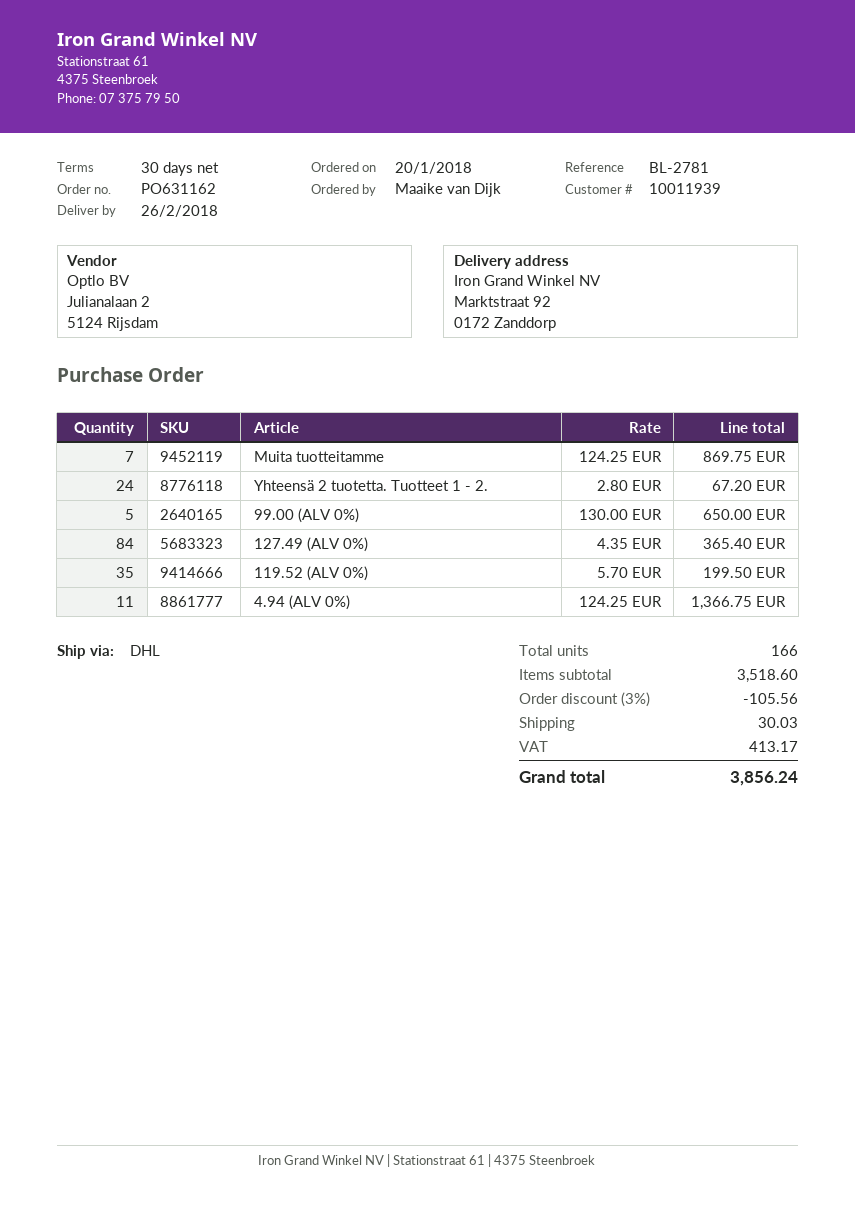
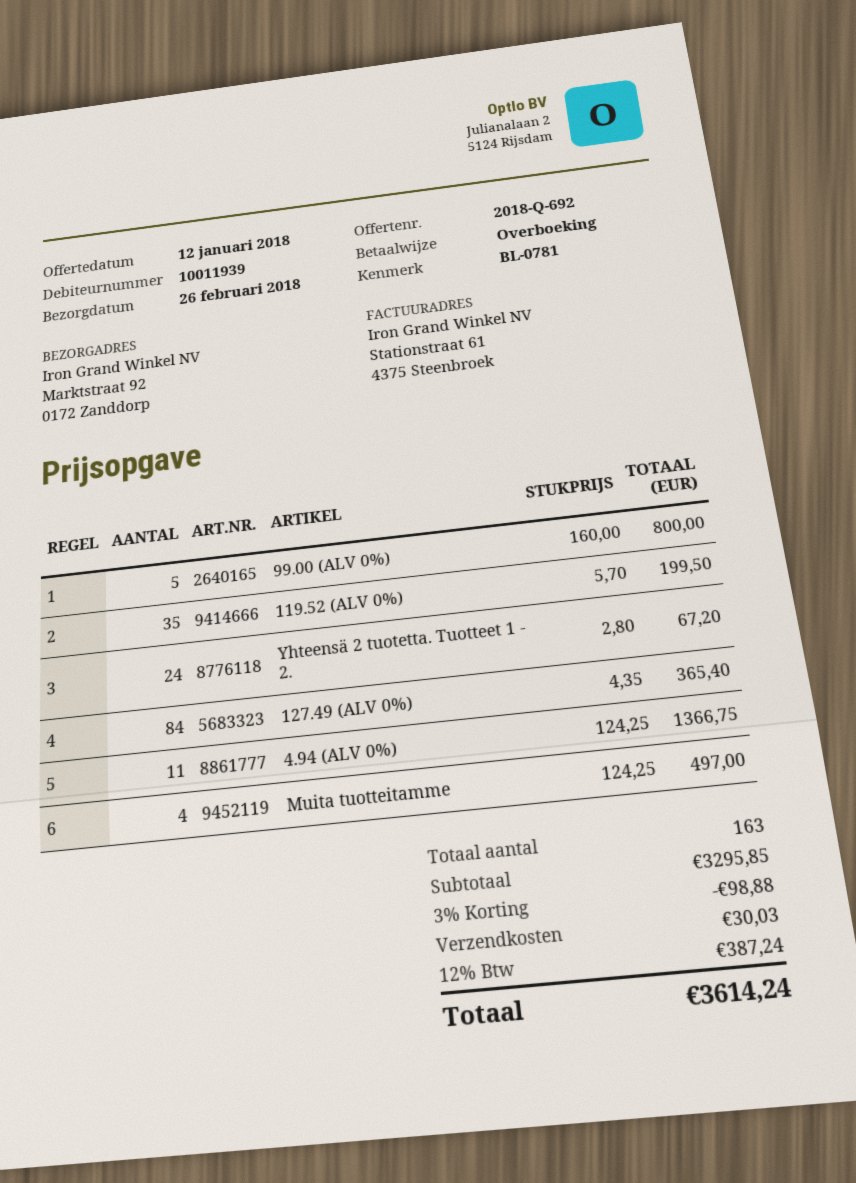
reference: BL-2781 -> BL-0781
Muita tuotteitamme: 7 x 124.25 = 869.75 -> 4 x 124.25 = 497.00
99.00 (ALV 0%): 5 x 130.00 = 650.00 -> 5 x 160.00 = 800.00
total quantity: 166 -> 163
subtotal: 3518.60 -> 3295.85
discount: 3% = 105.56 -> 3% = 98.88
tax: 413.17 -> 387.24
total: 3856.24 -> 3614.24

